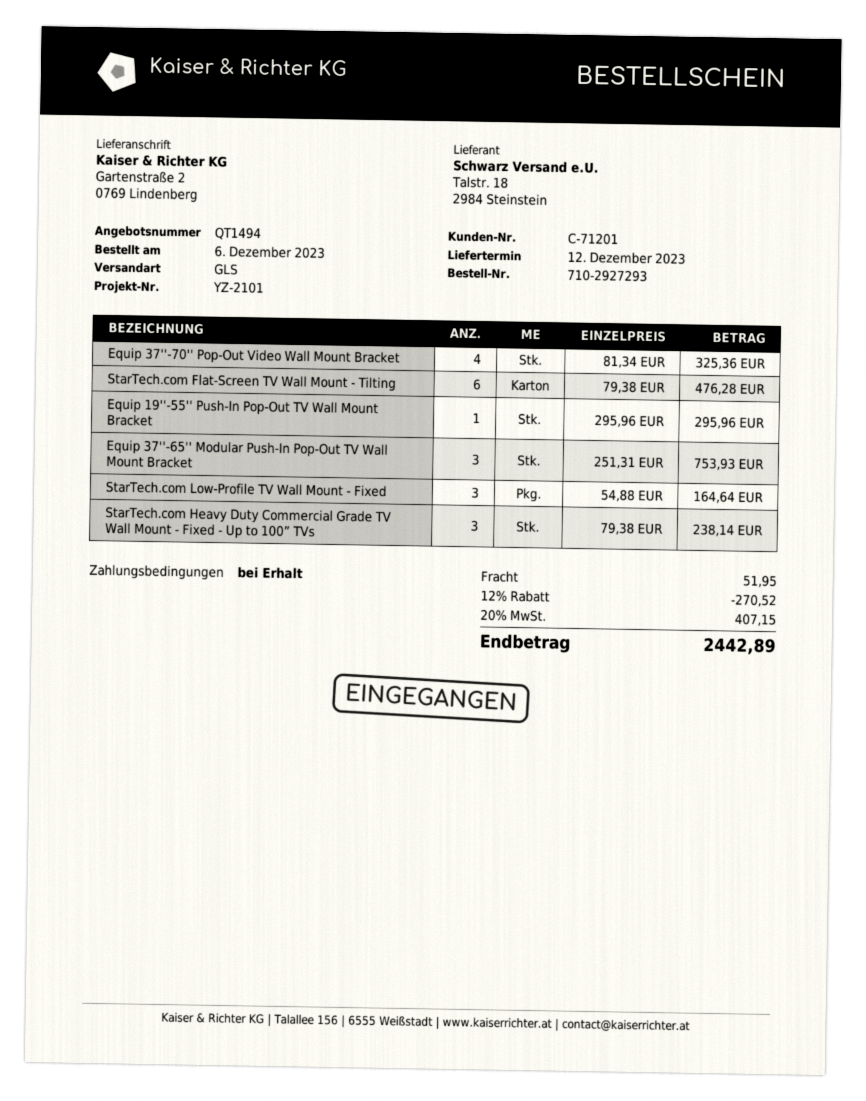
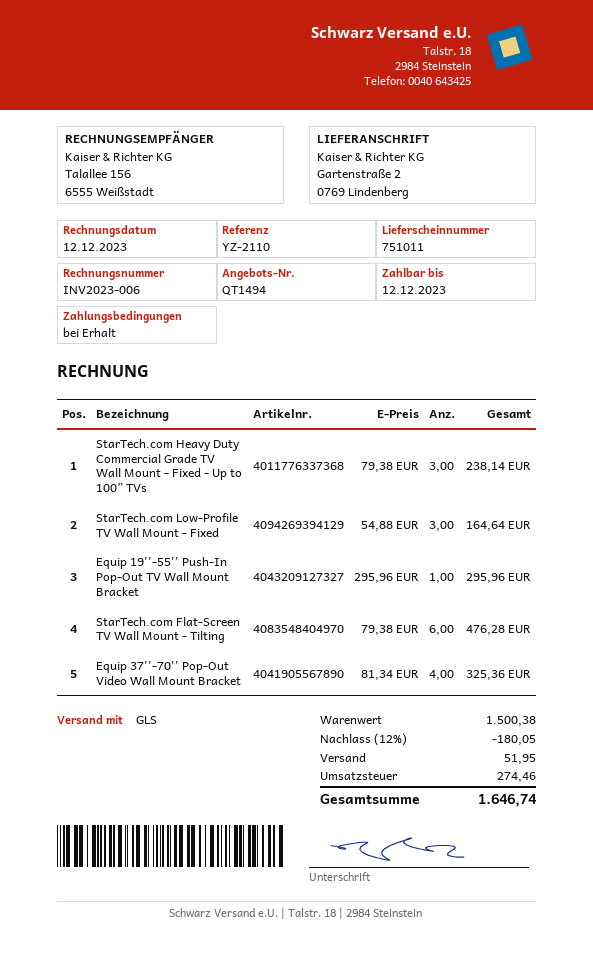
reference: YZ-2101 -> YZ-2110
Equip 37''-65'' Modular Push-In Pop-Out TV Wall Mount Bracket: 3 x 251.31 = 753.93 -> none
discount: 12% = 270.52 -> 12% = 180.05
tax: 407.15 -> 274.46
total: 2442.89 -> 1646.74

